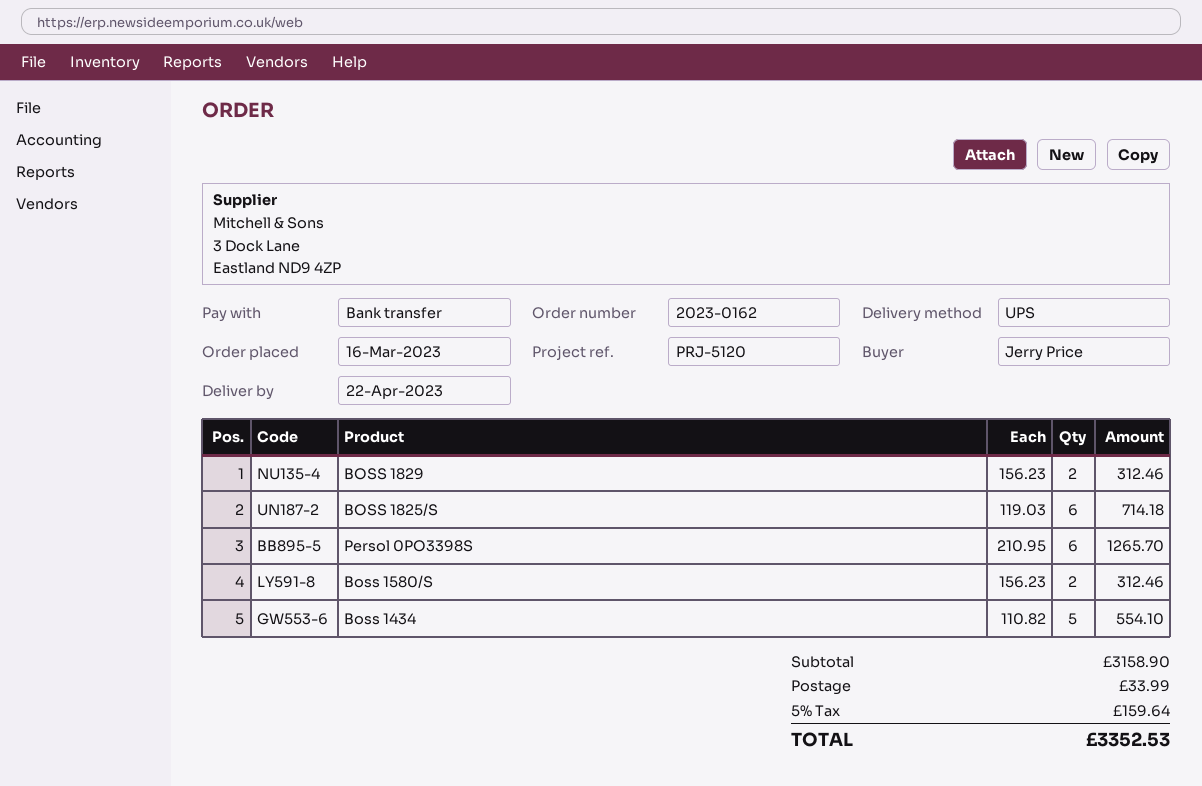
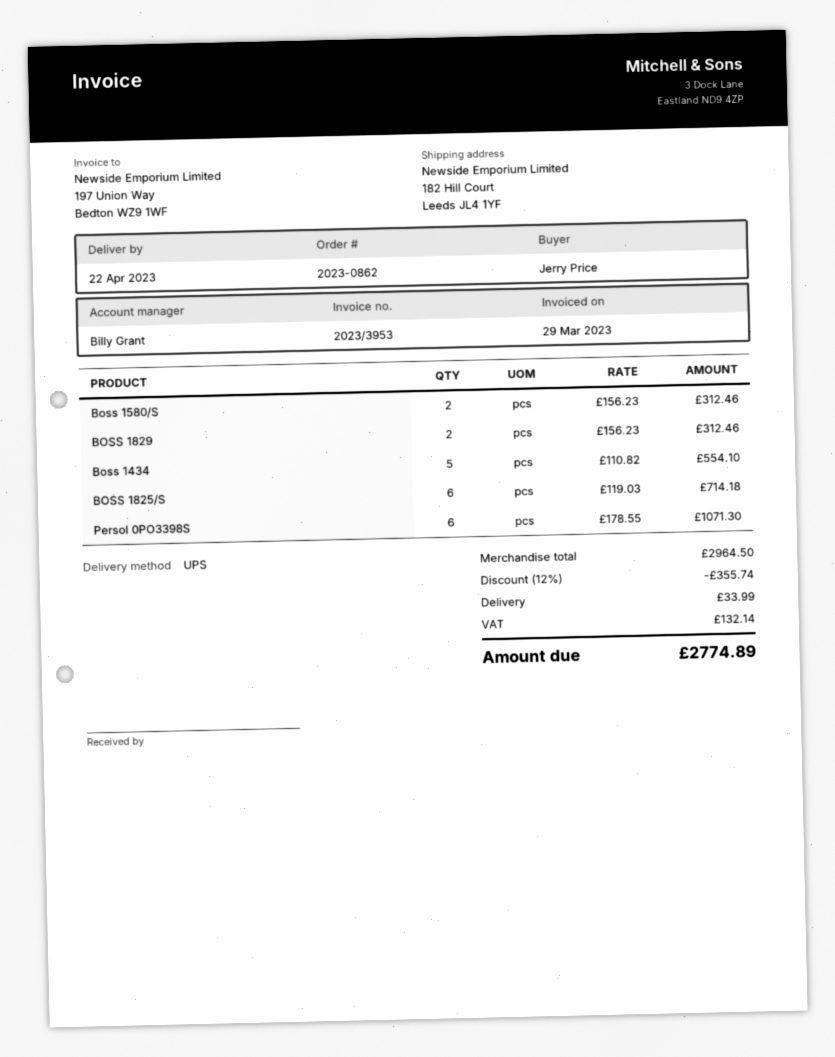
order number: 2023-0162 -> 2023-0862
Persol 0PO3398S: 6 x 210.95 = 1265.70 -> 6 x 178.55 = 1071.30
subtotal: 3158.90 -> 2964.50
discount: none -> 12% = 355.74
tax: 159.64 -> 132.14
total: 3352.53 -> 2774.89

